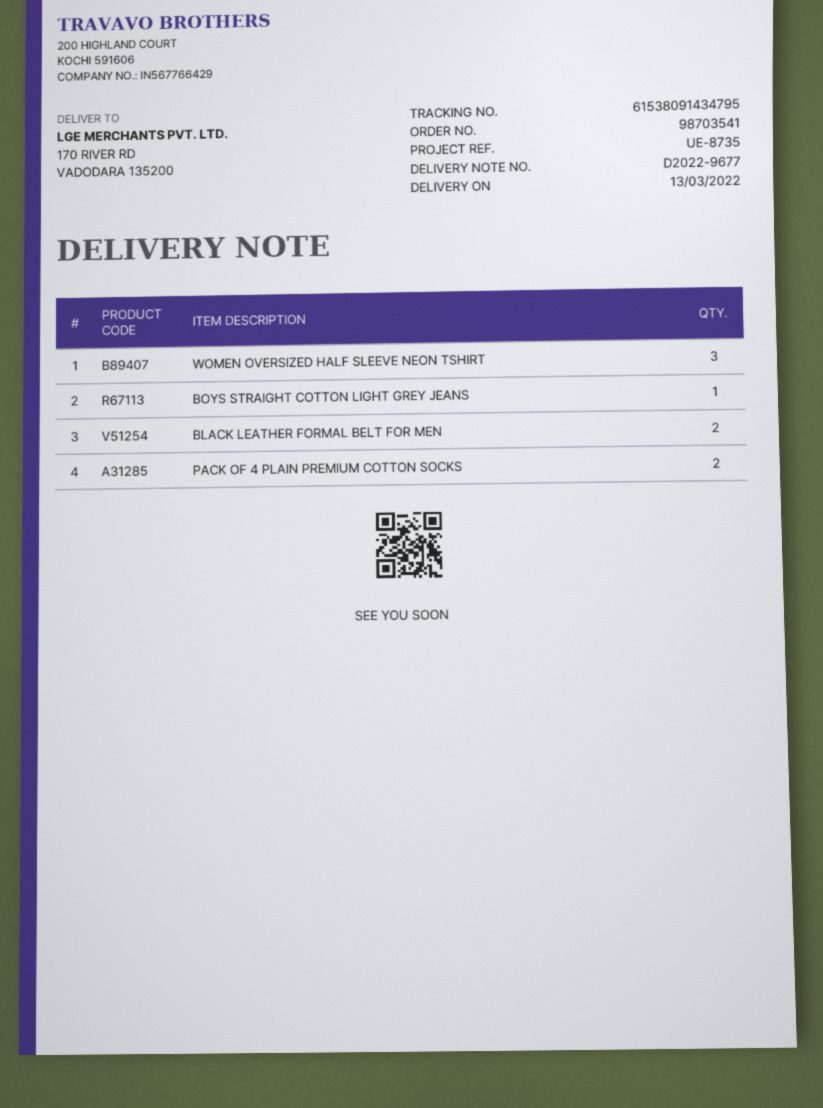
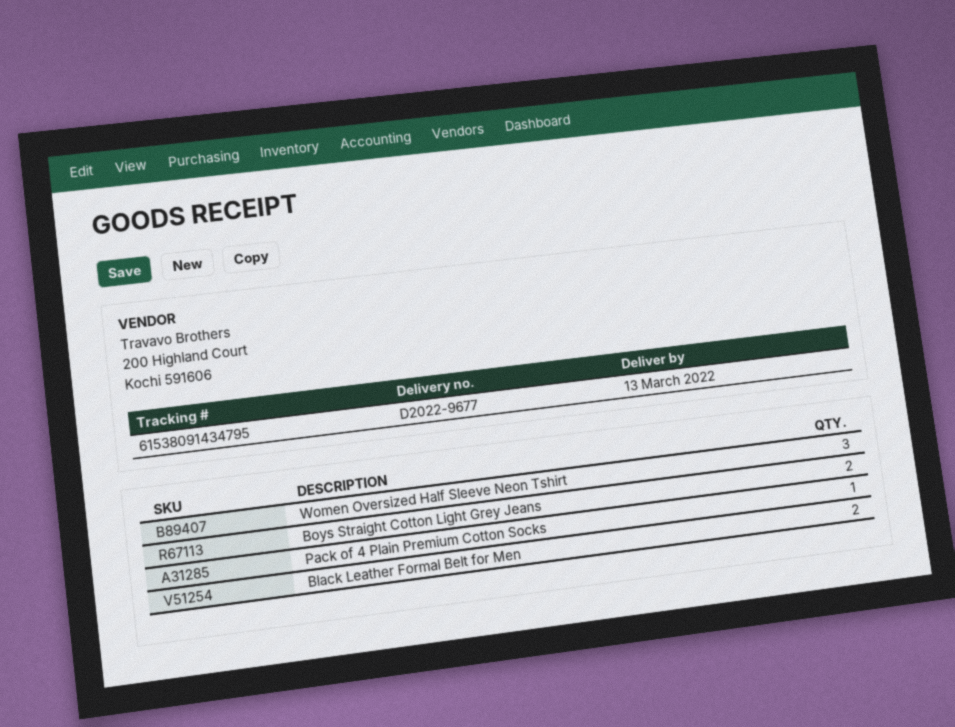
BOYS STRAIGHT COTTON LIGHT GREY JEANS: 1 -> 2
PACK OF 4 PLAIN PREMIUM COTTON SOCKS: 2 -> 1

